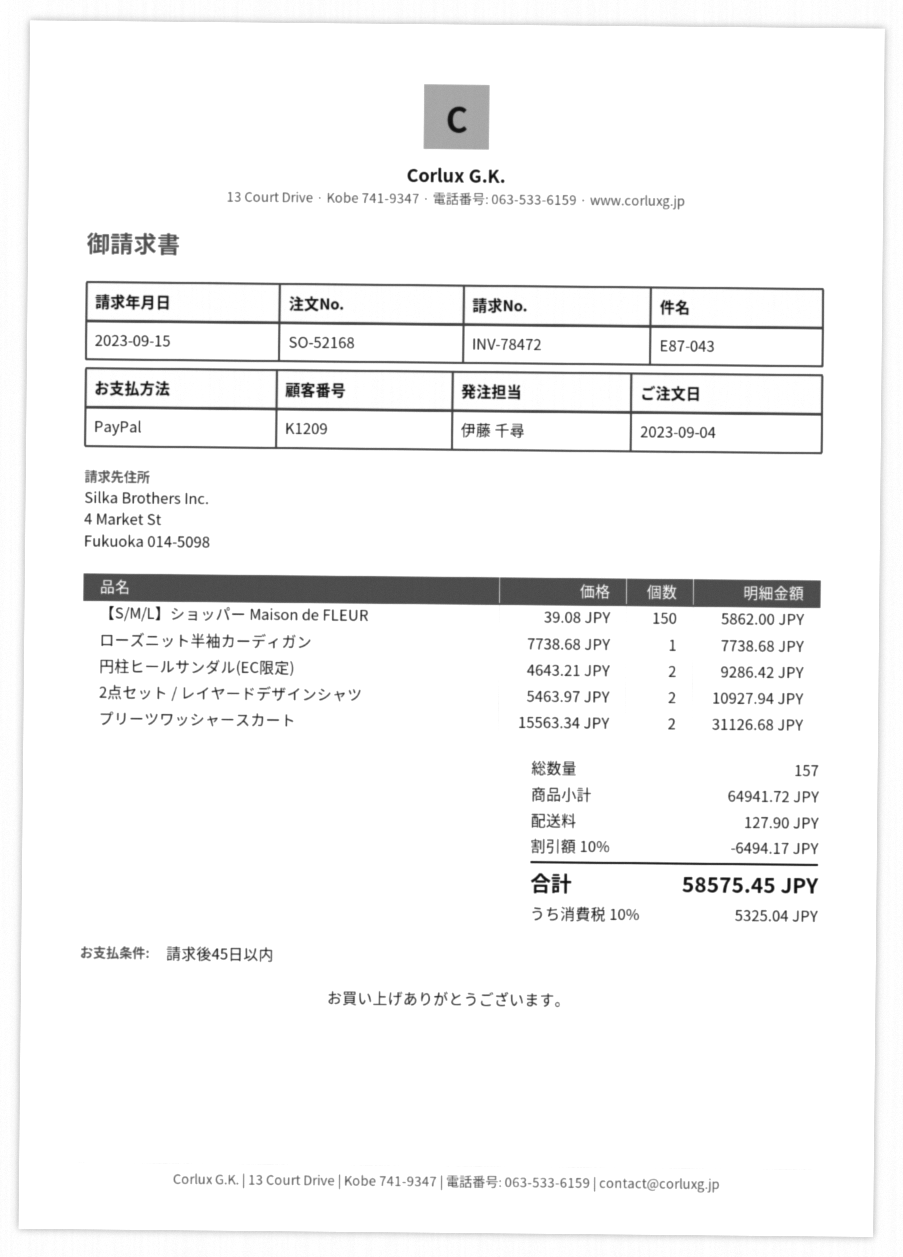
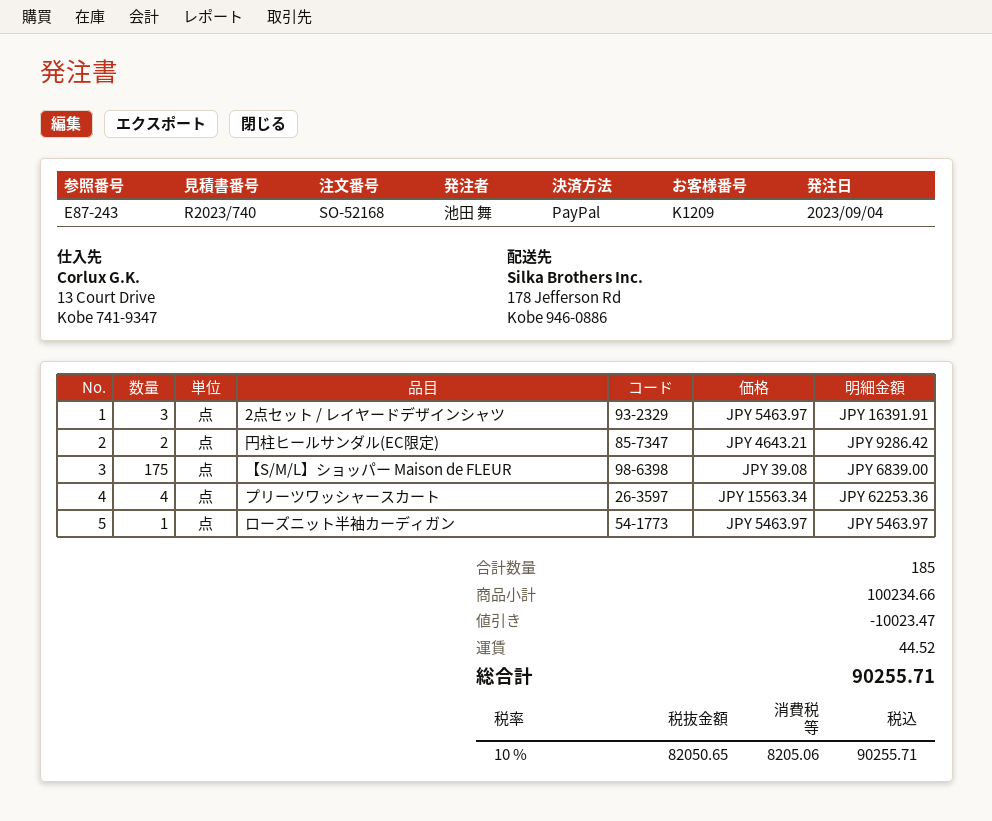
reference: E87-043 -> E87-243
ordered by: 伊藤 千尋 -> 池田 舞
【S/M/L】ショッパー Maison de FLEUR: 150 x 39.08 = 5862.00 -> 175 x 39.08 = 6839.00
ローズニット半袖カーディガン: 1 x 7738.68 = 7738.68 -> 1 x 5463.97 = 5463.97
2点セット / レイヤードデザインシャツ: 2 x 5463.97 = 10927.94 -> 3 x 5463.97 = 16391.91
プリーツワッシャースカート: 2 x 15563.34 = 31126.68 -> 4 x 15563.34 = 62253.36
total quantity: 157 -> 185
subtotal: 64941.72 -> 100234.66
discount: 6494.17 -> 10023.47
shipping: 127.90 -> 44.52
tax: 10% = 5325.04 -> 10% = 8205.06
total: 58575.45 -> 90255.71

